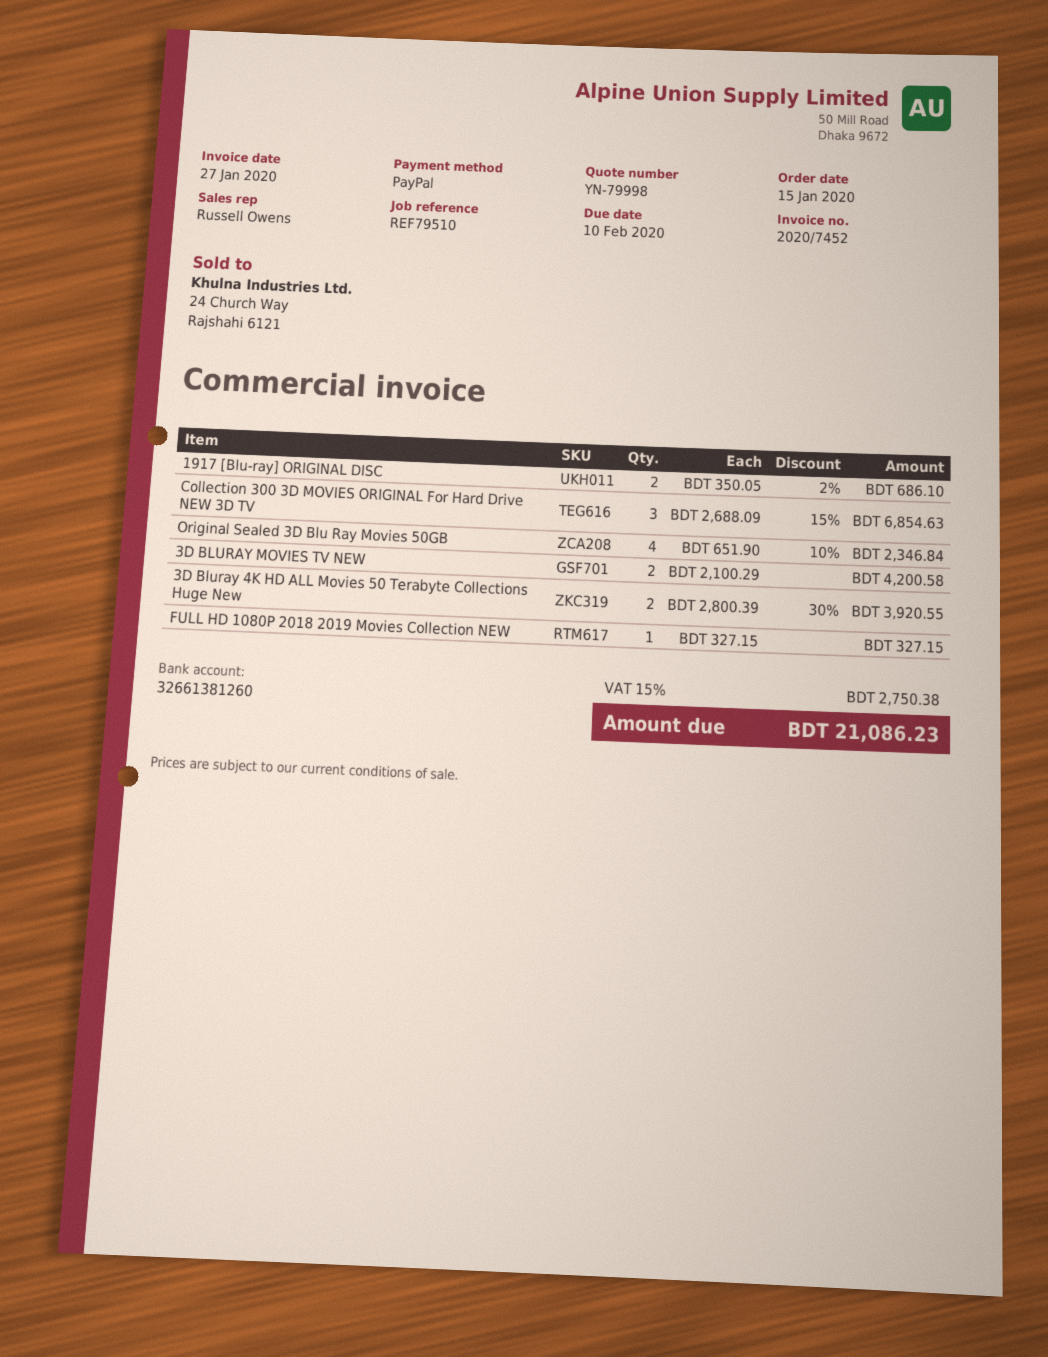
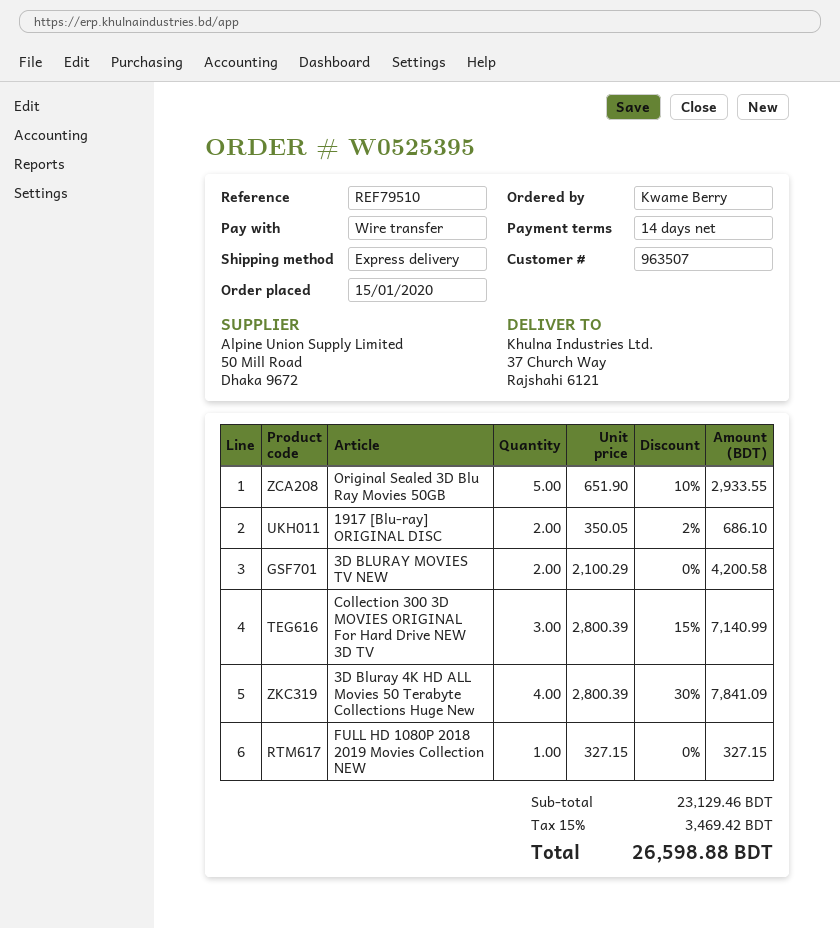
payment method: PayPal -> bank transfer
Collection 300 3D MOVIES ORIGINAL For Hard Drive NEW 3D TV: 3 x 2688.09 - 15% = 6854.63 -> 3 x 2800.39 - 15% = 7140.99
Original Sealed 3D Blu Ray Movies 50GB: 4 x 651.90 - 10% = 2346.84 -> 5 x 651.90 - 10% = 2933.55
3D Bluray 4K HD ALL Movies 50 Terabyte Collections Huge New: 2 x 2800.39 - 30% = 3920.55 -> 4 x 2800.39 - 30% = 7841.09
tax: 15% = 2750.38 -> 15% = 3469.42
total: 21086.23 -> 26598.88

